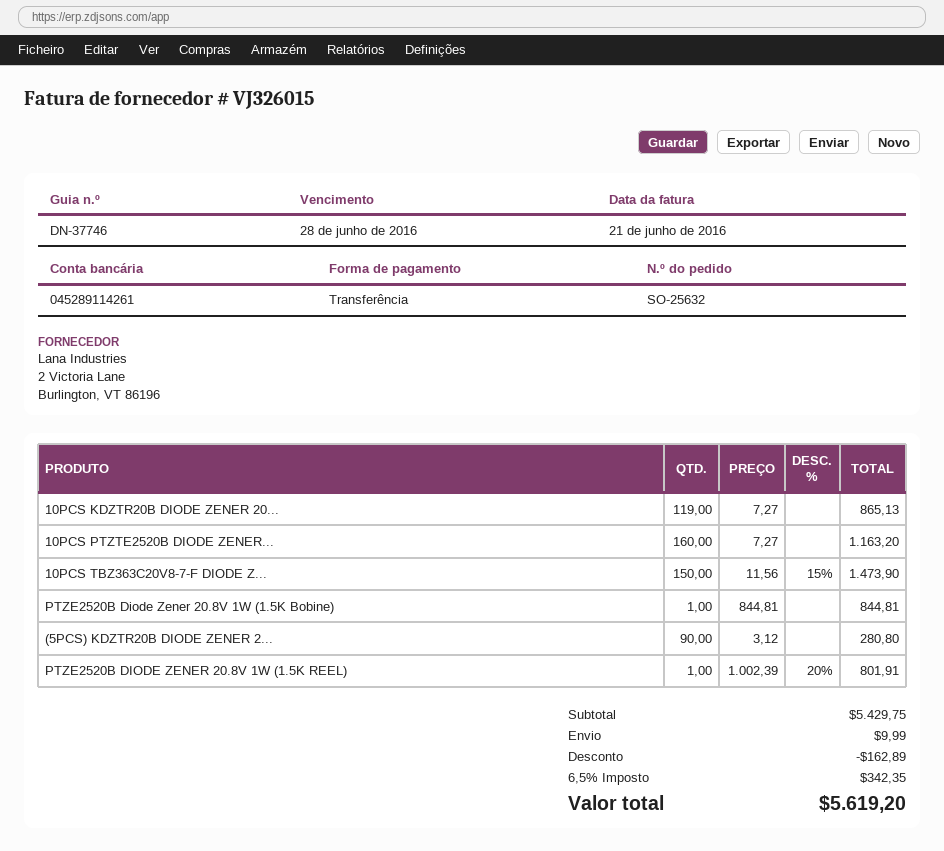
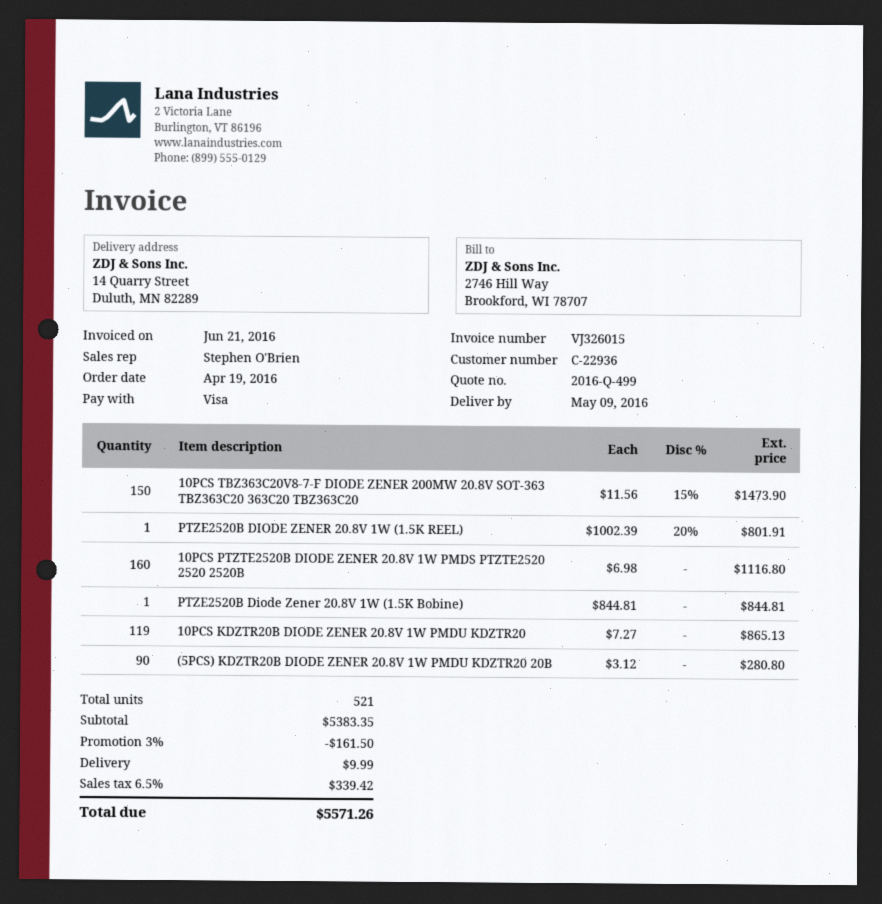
payment method: bank transfer -> Visa
10PCS PTZTE2520B DIODE ZENER...: 160 x 7.27 = 1163.20 -> 160 x 6.98 = 1116.80
subtotal: 5429.75 -> 5383.35
discount: 162.89 -> 161.50
tax: 6.5% = 342.35 -> 6.5% = 339.42
total: 5619.20 -> 5571.26

